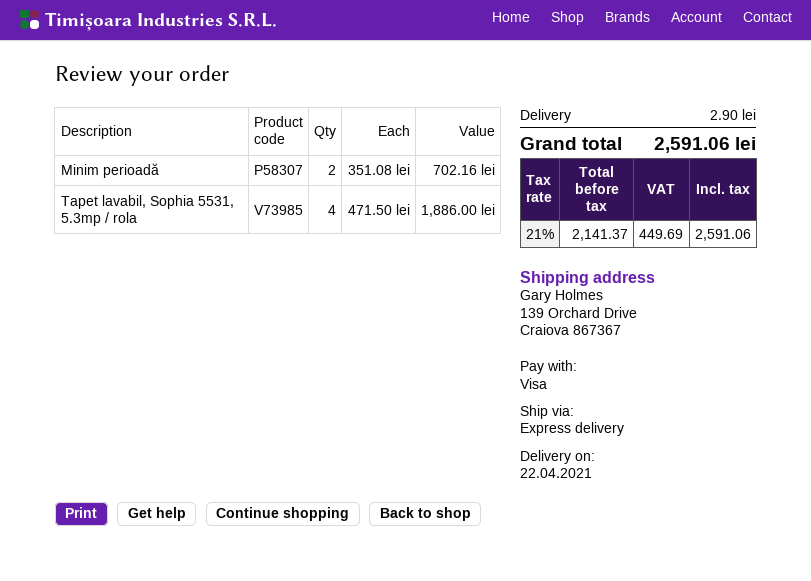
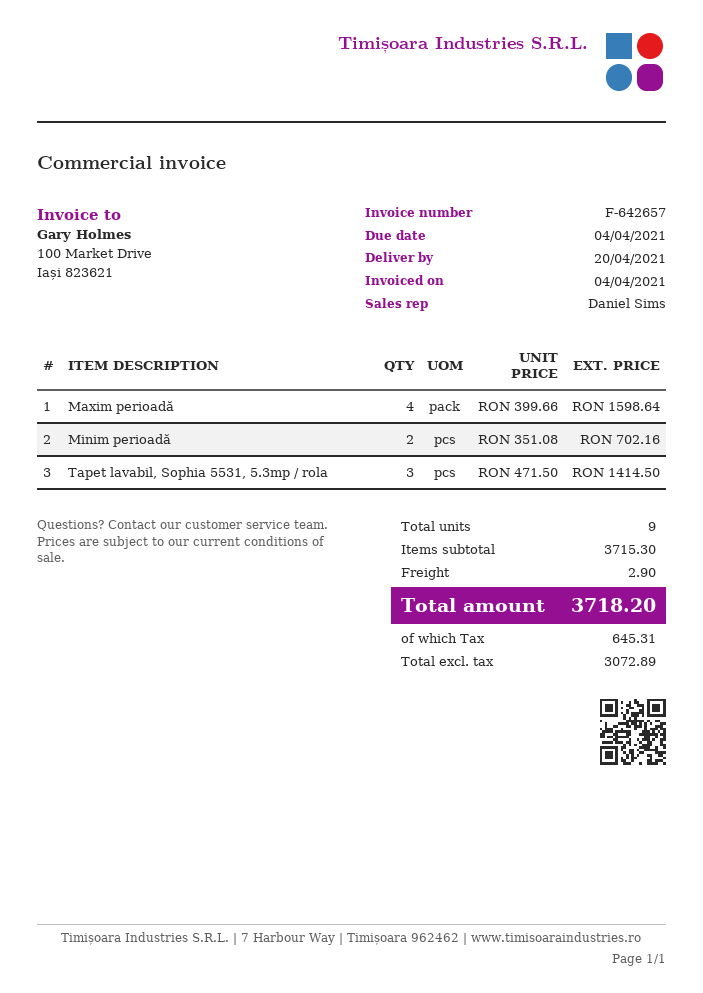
delivery date: 2021-04-22 -> 2021-04-20
Tapet lavabil, Sophia 5531, 5.3mp / rola: 4 x 471.50 = 1886.00 -> 3 x 471.50 = 1414.50
Maxim perioadă: none -> 4 x 399.66 = 1598.64
net: 2141.37 -> 3072.89
tax: 449.69 -> 645.31
total: 2591.06 -> 3718.20

